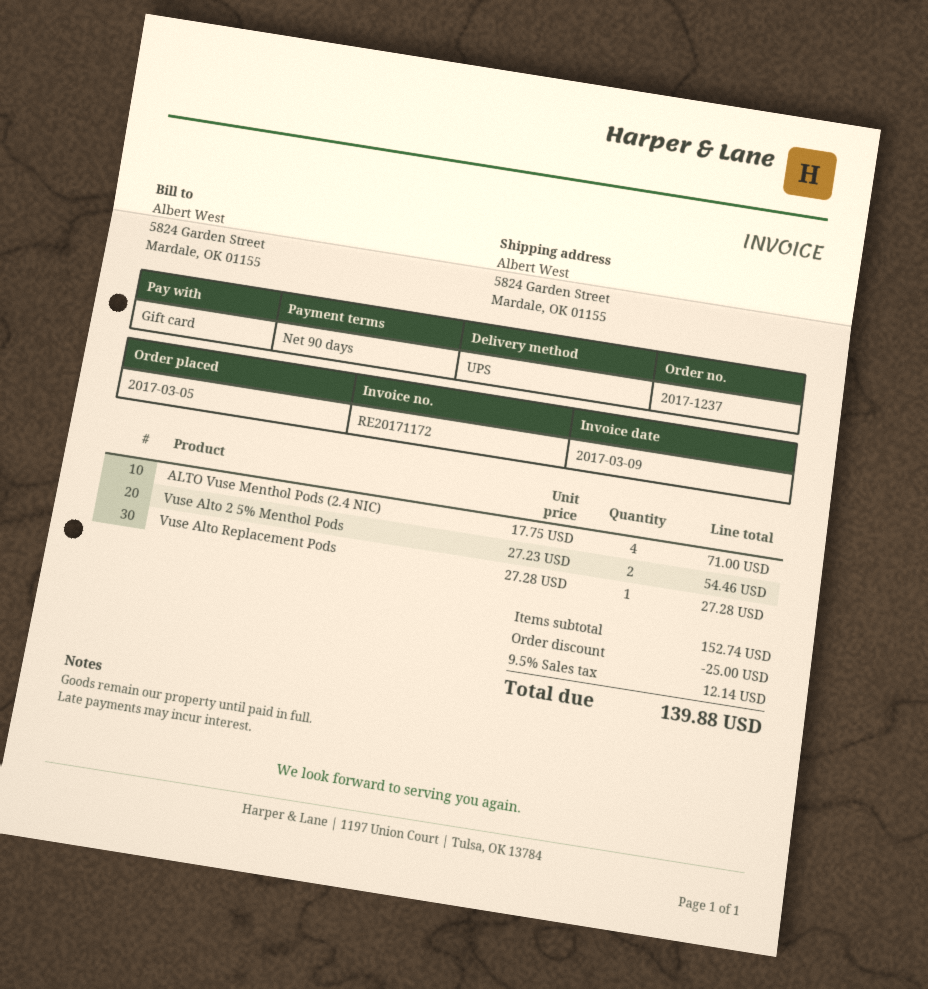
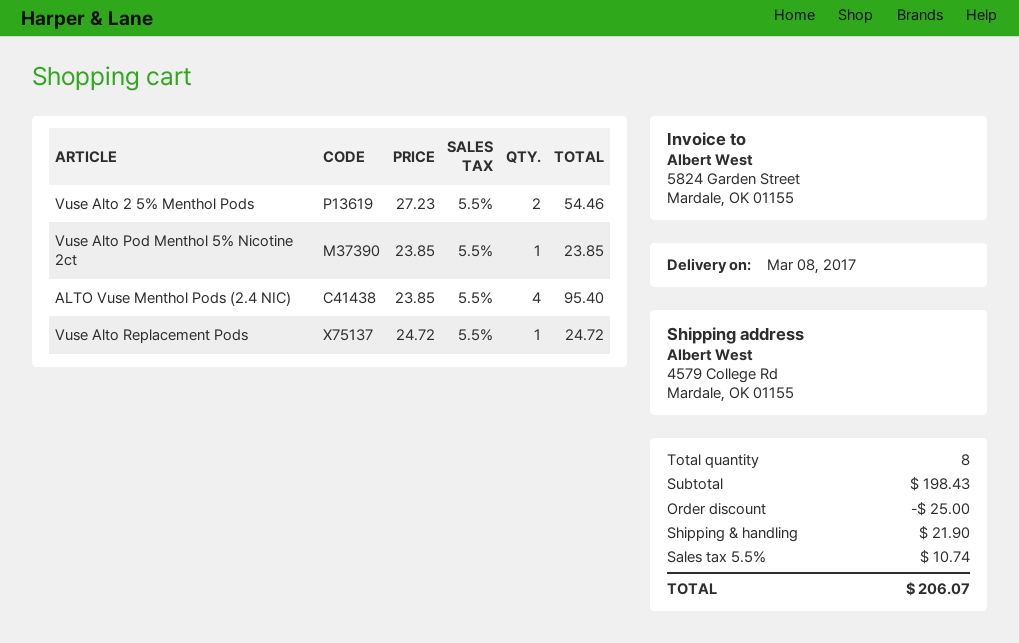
ship to: 5824 Garden Street, Mardale, OK 01155 -> 4579 College Rd, Mardale, OK 01155
ALTO Vuse Menthol Pods (2.4 NIC): 4 x 17.75 = 71.00 -> 4 x 23.85 = 95.40
Vuse Alto Replacement Pods: 1 x 27.28 = 27.28 -> 1 x 24.72 = 24.72
Vuse Alto Pod Menthol 5% Nicotine 2ct: none -> 1 x 23.85 = 23.85
subtotal: 152.74 -> 198.43
shipping: none -> 21.90
tax: 9.5% = 12.14 -> 5.5% = 10.74
total: 139.88 -> 206.07

